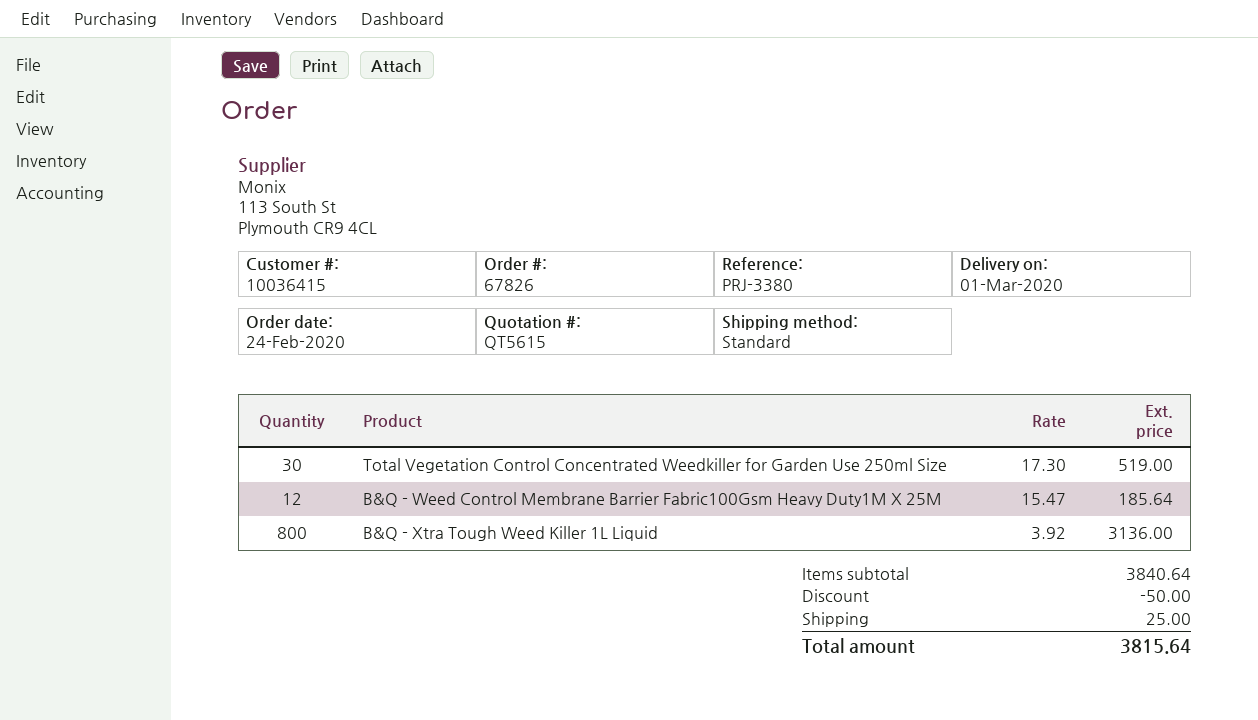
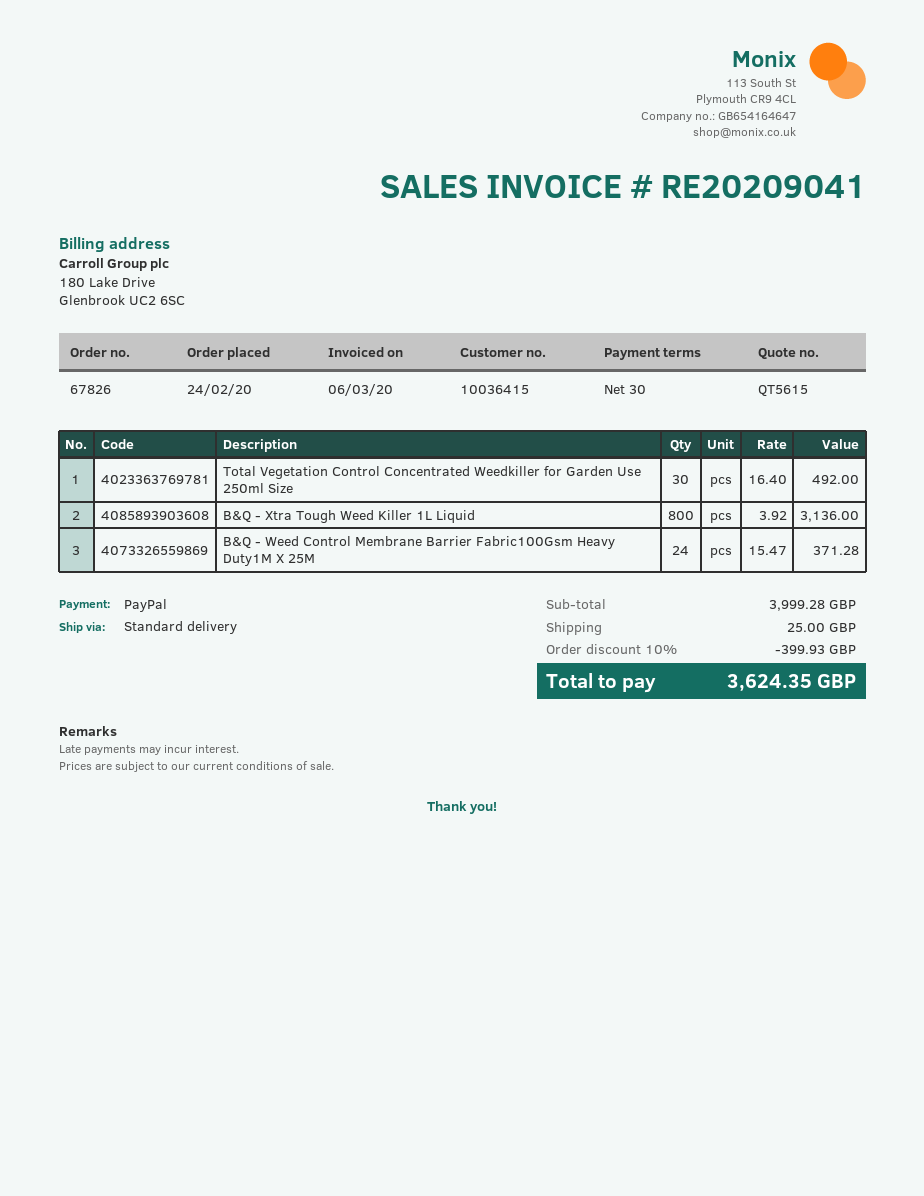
Total Vegetation Control Concentrated Weedkiller for Garden Use 250ml Size: 30 x 17.30 = 519.00 -> 30 x 16.40 = 492.00
B&Q - Weed Control Membrane Barrier Fabric100Gsm Heavy Duty1M X 25M: 12 x 15.47 = 185.64 -> 24 x 15.47 = 371.28
subtotal: 3840.64 -> 3999.28
discount: 50.00 -> 399.93
total: 3815.64 -> 3624.35

